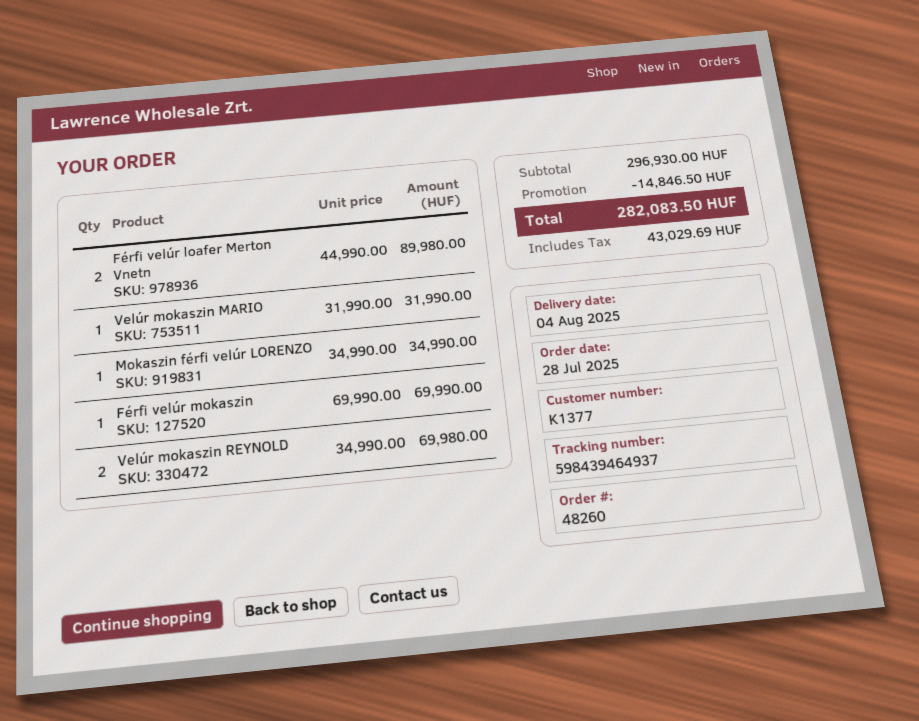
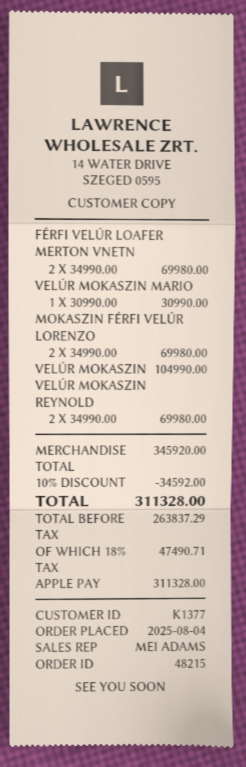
order number: 48260 -> 48215
order date: 2025-07-28 -> 2025-08-04
Férfi velúr loafer Merton Vnetn: 2 x 44990.00 = 89980.00 -> 2 x 34990.00 = 69980.00
Velúr mokaszin MARIO: 1 x 31990.00 = 31990.00 -> 1 x 30990.00 = 30990.00
Mokaszin férfi velúr LORENZO: 1 x 34990.00 = 34990.00 -> 2 x 34990.00 = 69980.00
Férfi velúr mokaszin: 1 x 69990.00 = 69990.00 -> none
VELÚR MOKASZIN: none -> 1 x 104990.00 = 104990.00
subtotal: 296930.00 -> 345920.00
discount: 14846.50 -> 34592.00
tax: 43029.69 -> 47490.71
total: 282083.50 -> 311328.00

